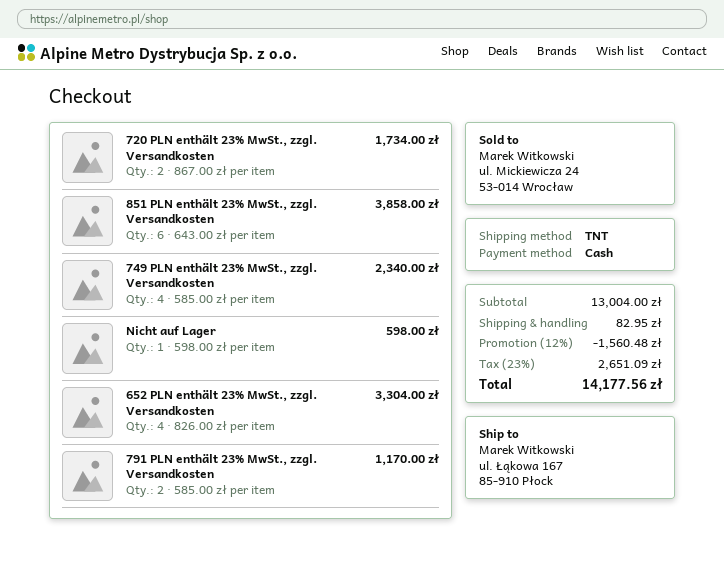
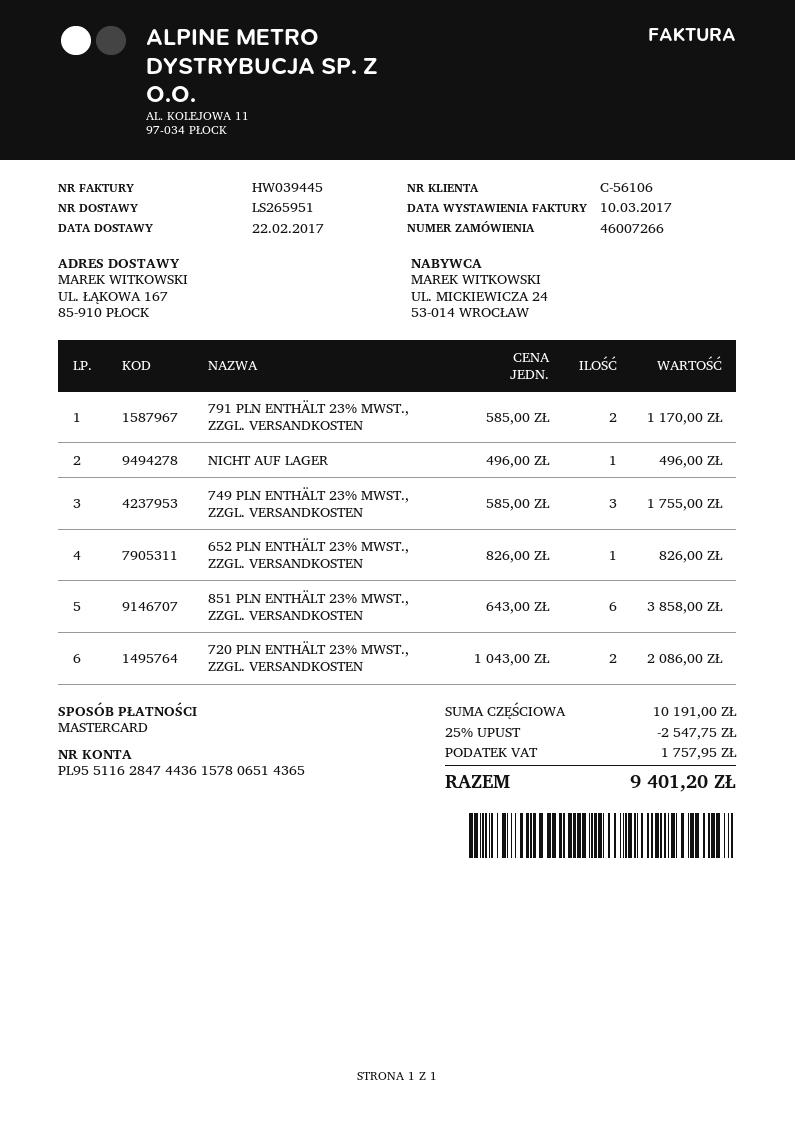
payment method: cash -> Mastercard
720 PLN enthält 23% MwSt., zzgl. Versandkosten: 2 x 867.00 = 1734.00 -> 2 x 1043.00 = 2086.00
749 PLN enthält 23% MwSt., zzgl. Versandkosten: 4 x 585.00 = 2340.00 -> 3 x 585.00 = 1755.00
Nicht auf Lager: 1 x 598.00 = 598.00 -> 1 x 496.00 = 496.00
652 PLN enthält 23% MwSt., zzgl. Versandkosten: 4 x 826.00 = 3304.00 -> 1 x 826.00 = 826.00
subtotal: 13004.00 -> 10191.00
discount: 12% = 1560.48 -> 25% = 2547.75
shipping: 82.95 -> none
tax: 2651.09 -> 1757.95
total: 14177.56 -> 9401.20

